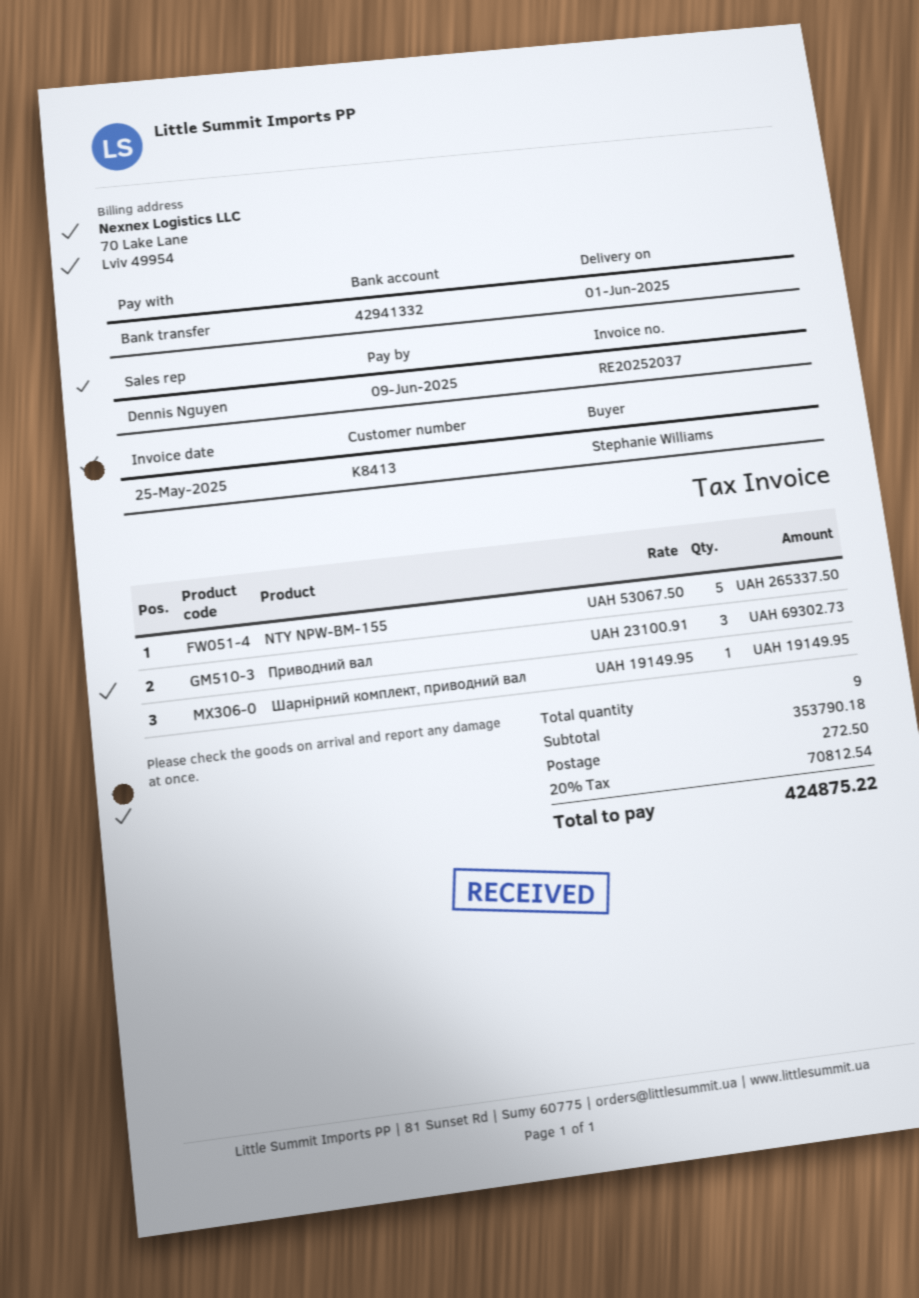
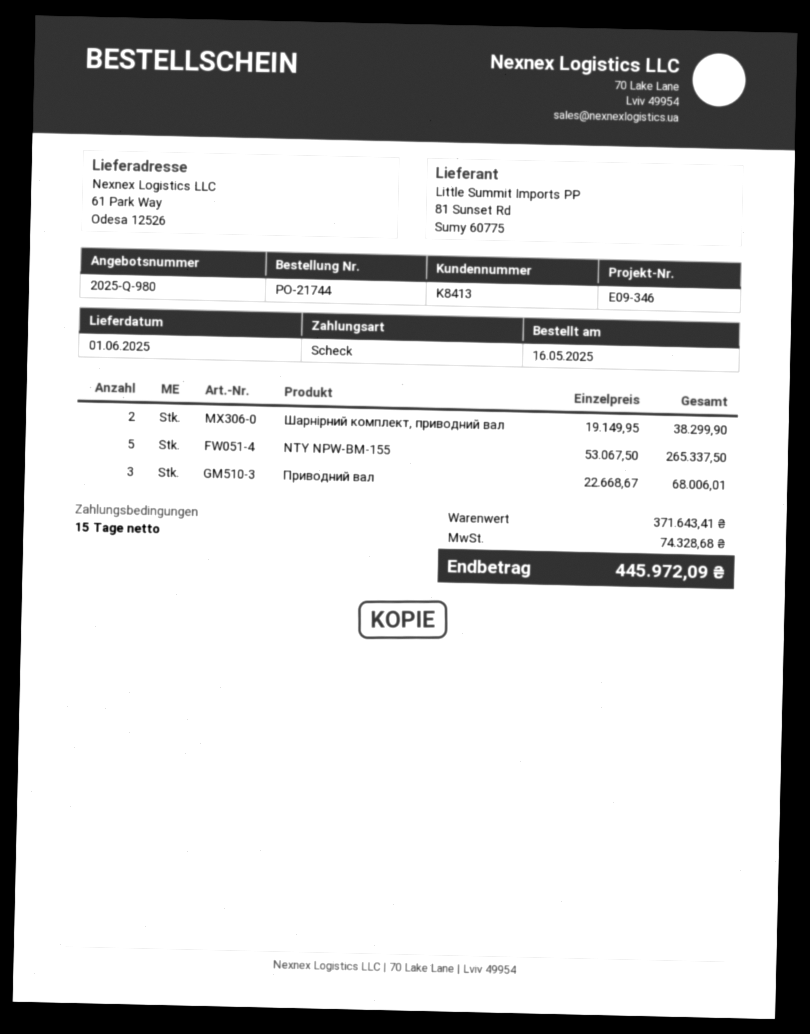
payment method: bank transfer -> cheque
Приводний вал: 3 x 23100.91 = 69302.73 -> 3 x 22668.67 = 68006.01
Шарнірний комплект, приводний вал: 1 x 19149.95 = 19149.95 -> 2 x 19149.95 = 38299.90
subtotal: 353790.18 -> 371643.41
shipping: 272.50 -> none
tax: 70812.54 -> 74328.68
total: 424875.22 -> 445972.09

